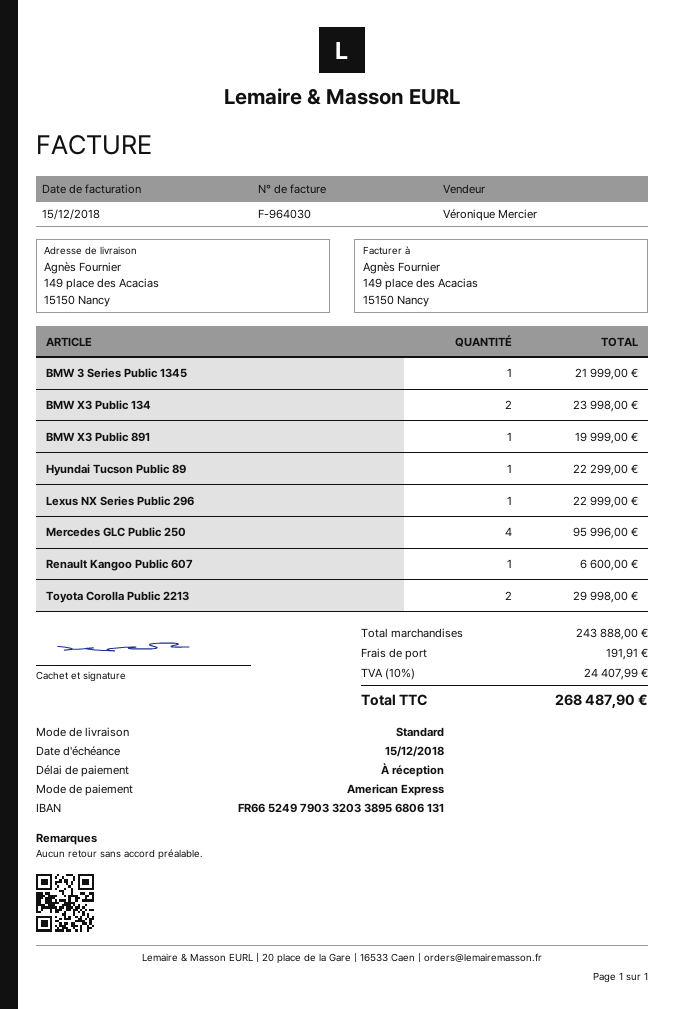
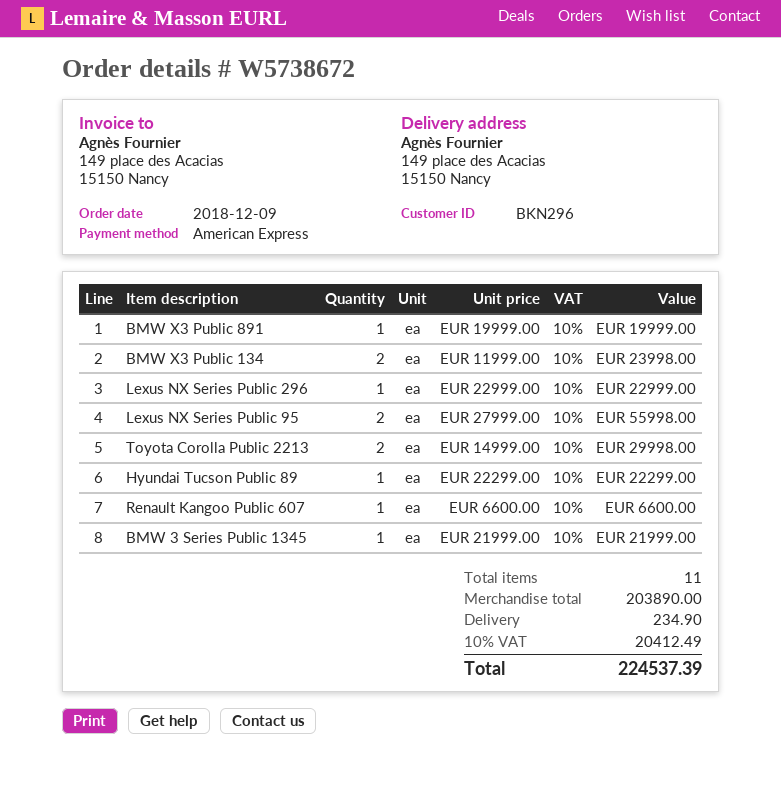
Mercedes GLC Public 250: 4 for 95996.00 -> none
Lexus NX Series Public 95: none -> 2 for 55998.00
subtotal: 243888.00 -> 203890.00
shipping: 191.91 -> 234.90
tax: 10% = 24407.99 -> 10% = 20412.49
total: 268487.90 -> 224537.39

